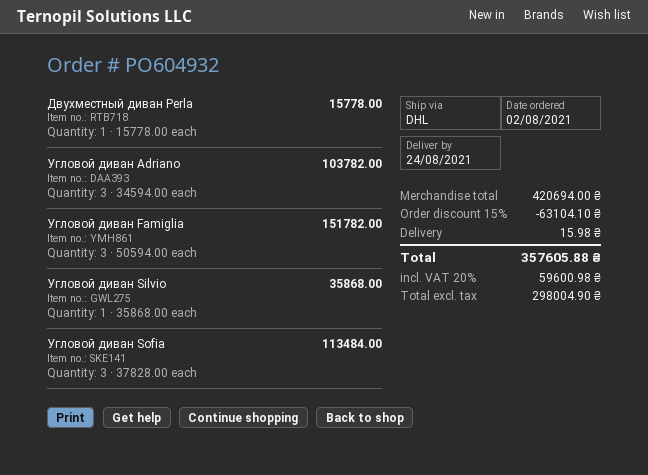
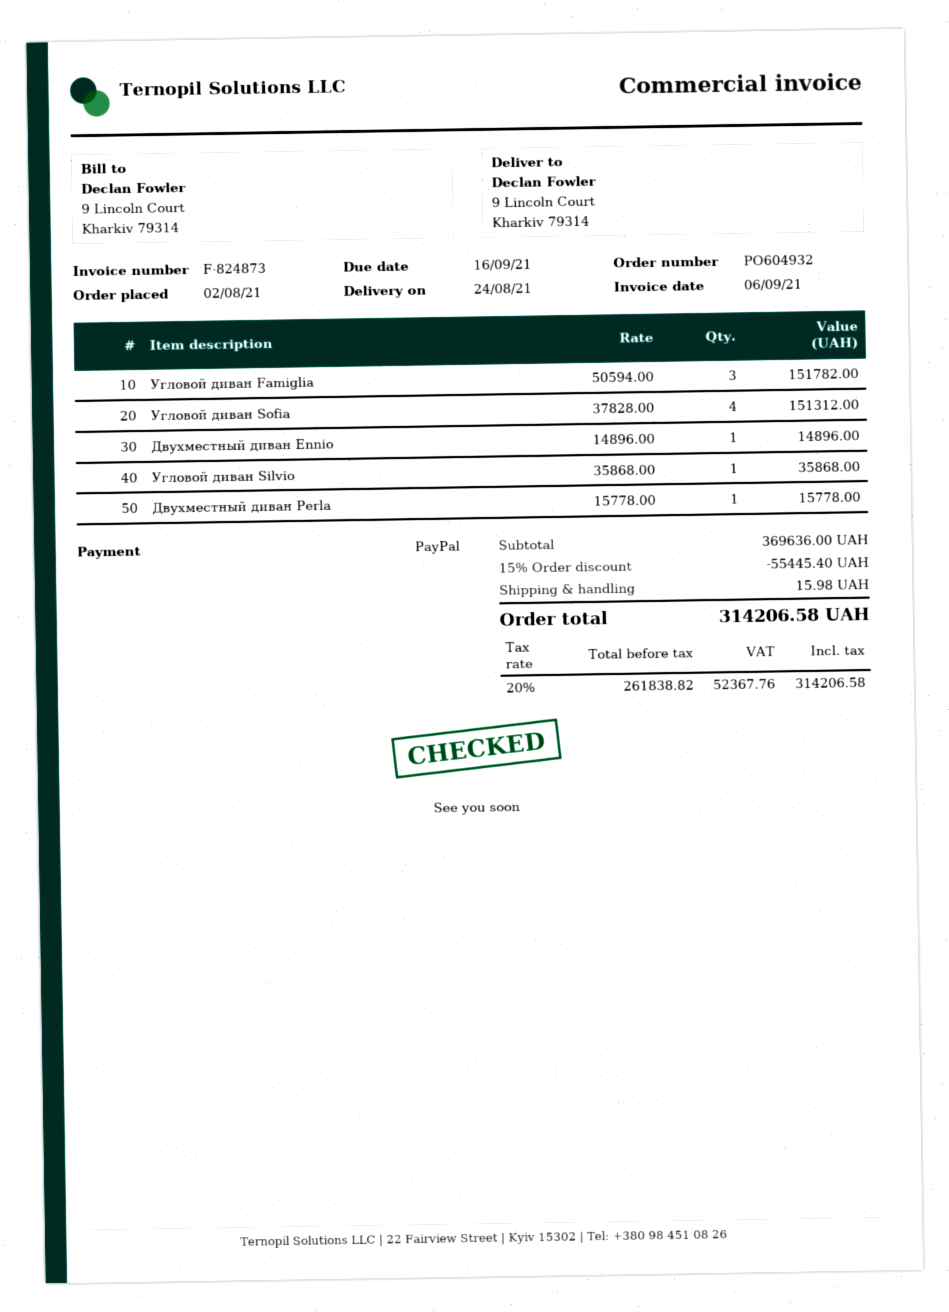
Угловой диван Adriano: 3 x 34594.00 = 103782.00 -> none
Угловой диван Sofia: 3 x 37828.00 = 113484.00 -> 4 x 37828.00 = 151312.00
Двухместный диван Ennio: none -> 1 x 14896.00 = 14896.00
subtotal: 420694.00 -> 369636.00
discount: 15% = 63104.10 -> 15% = 55445.40
net: 298004.90 -> 261838.82
tax: 20% = 59600.98 -> 20% = 52367.76
total: 357605.88 -> 314206.58

